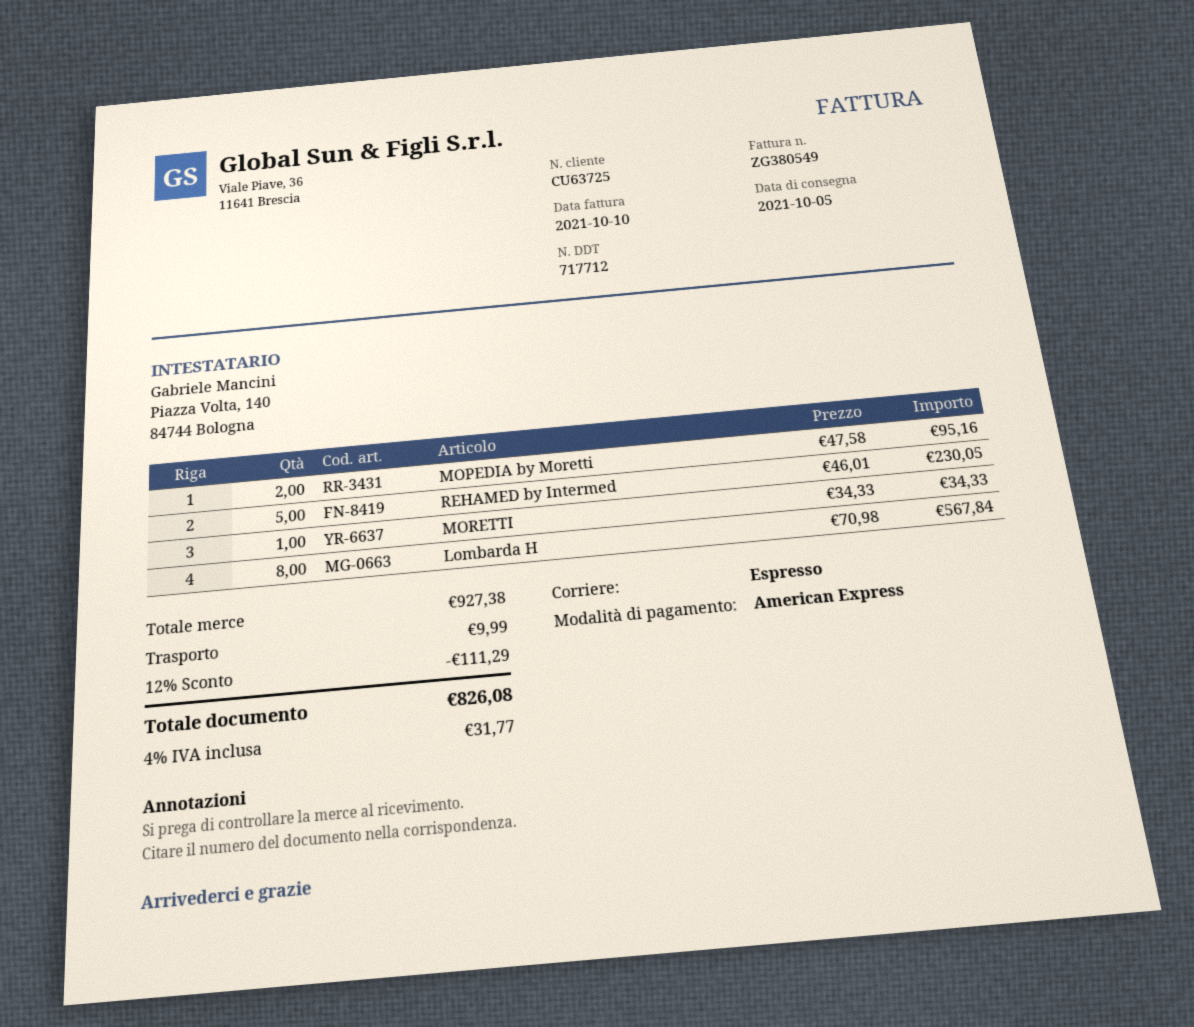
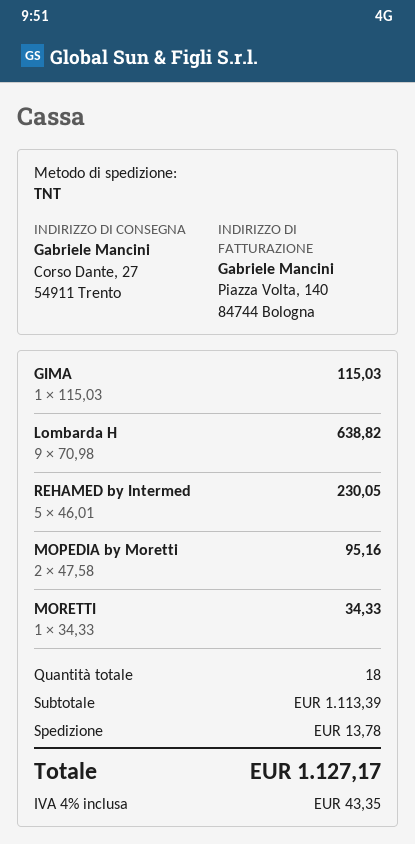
shipping method: express -> TNT
Lombarda H: 8 x 70.98 = 567.84 -> 9 x 70.98 = 638.82
GIMA: none -> 1 x 115.03 = 115.03
subtotal: 927.38 -> 1113.39
discount: 12% = 111.29 -> none
shipping: 9.99 -> 13.78
tax: 4% = 31.77 -> 4% = 43.35
total: 826.08 -> 1127.17

